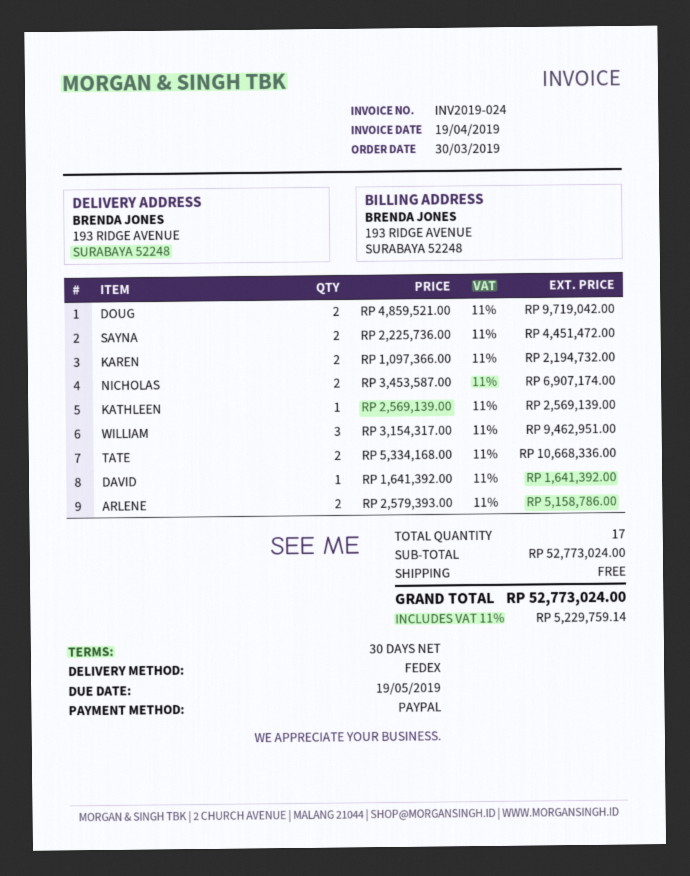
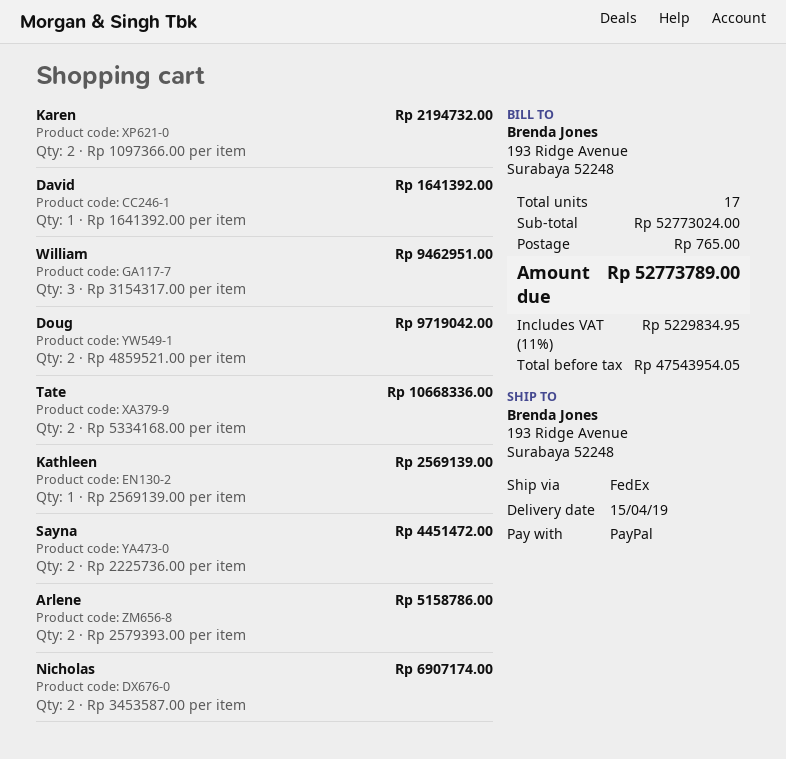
shipping: 0.00 -> 765.00
tax: 11% = 5229759.14 -> 11% = 5229834.95
total: 52773024.00 -> 52773789.00

